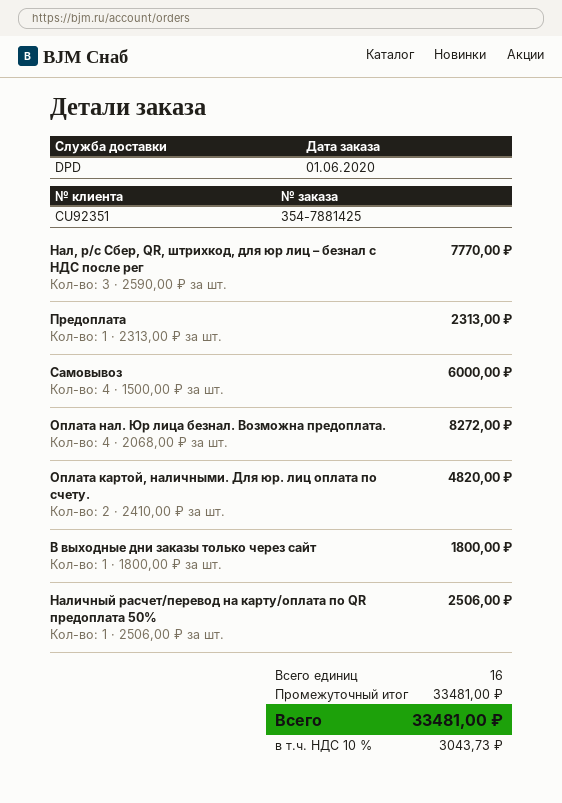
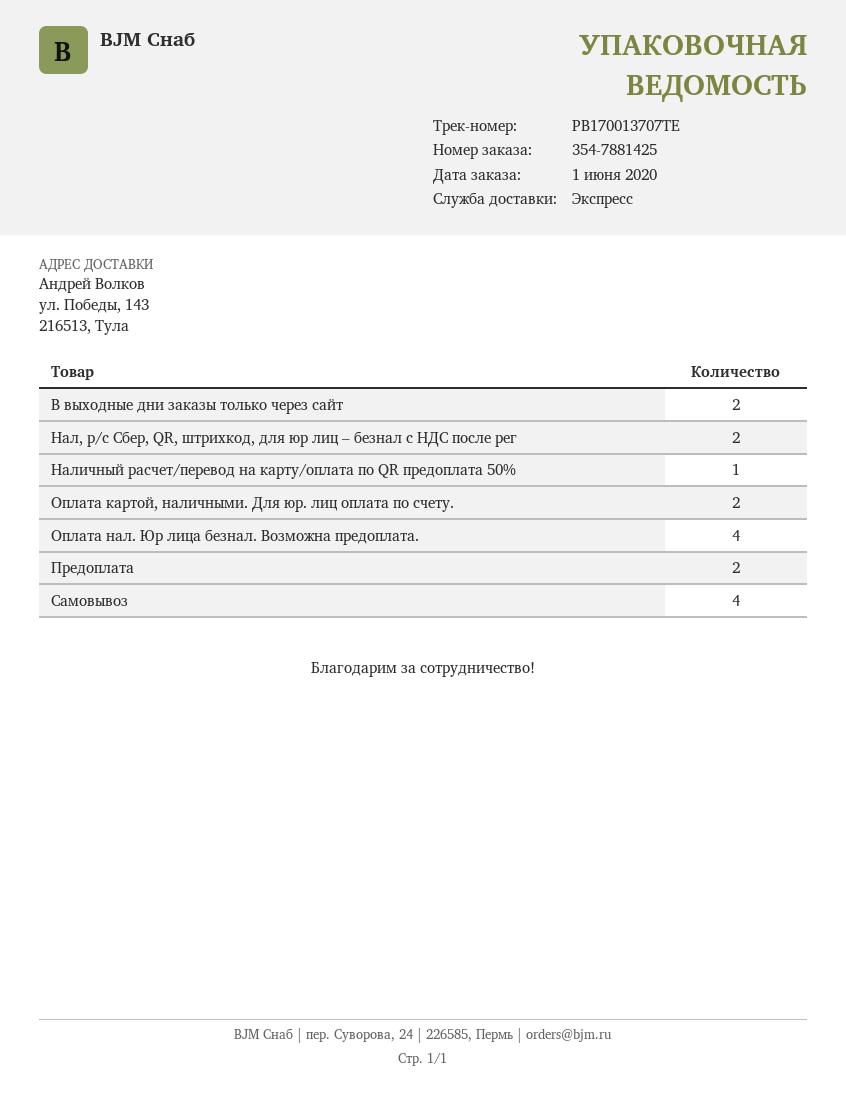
shipping method: DPD -> express
Нал, р/с Сбер, QR, штрихкод, для юр лиц – безнал с НДС после рег: 3 -> 2
Предоплата: 1 -> 2
В выходные дни заказы только через сайт: 1 -> 2

